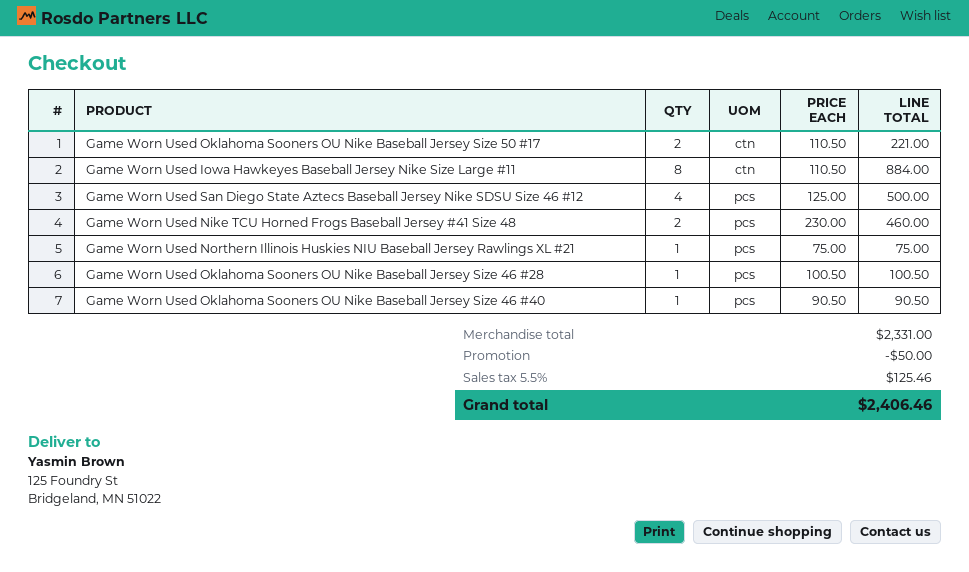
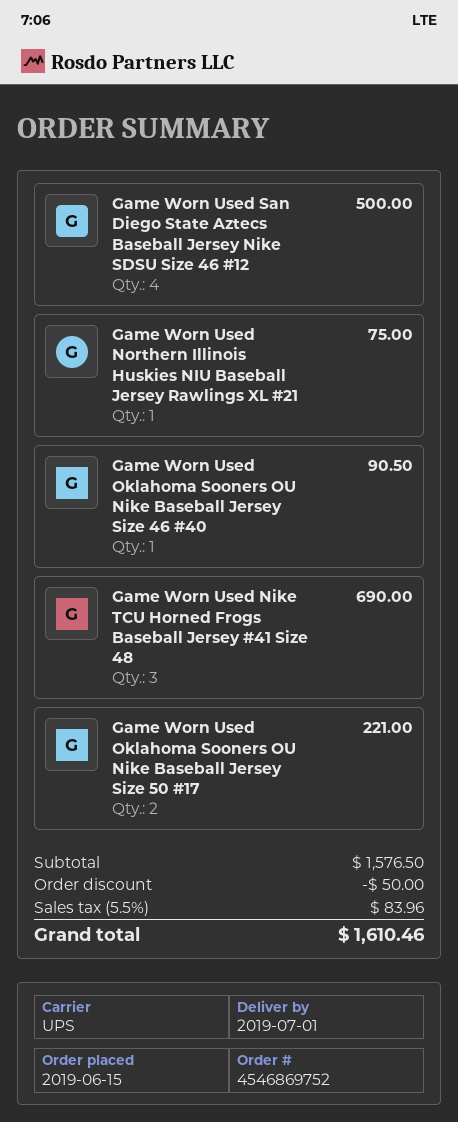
Game Worn Used Iowa Hawkeyes Baseball Jersey Nike Size Large #11: 8 for 884.00 -> none
Game Worn Used Nike TCU Horned Frogs Baseball Jersey #41 Size 48: 2 for 460.00 -> 3 for 690.00
Game Worn Used Oklahoma Sooners OU Nike Baseball Jersey Size 46 #28: 1 for 100.50 -> none
subtotal: 2331.00 -> 1576.50
tax: 5.5% = 125.46 -> 5.5% = 83.96
total: 2406.46 -> 1610.46

